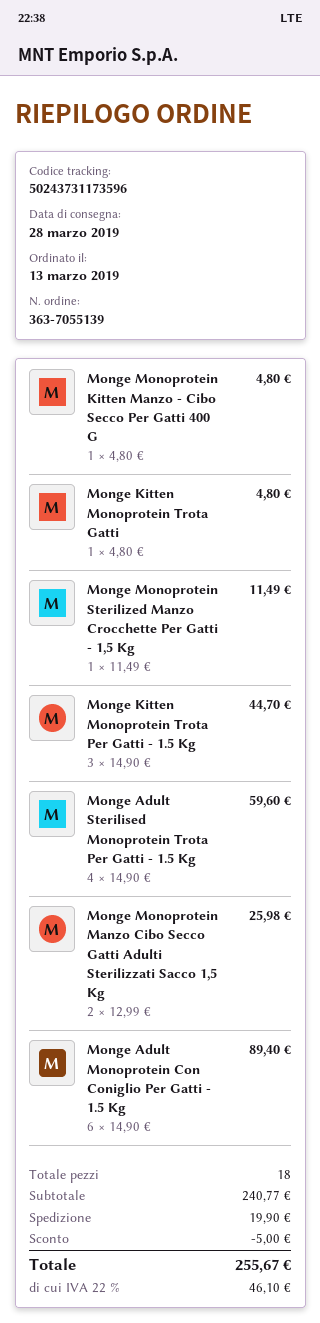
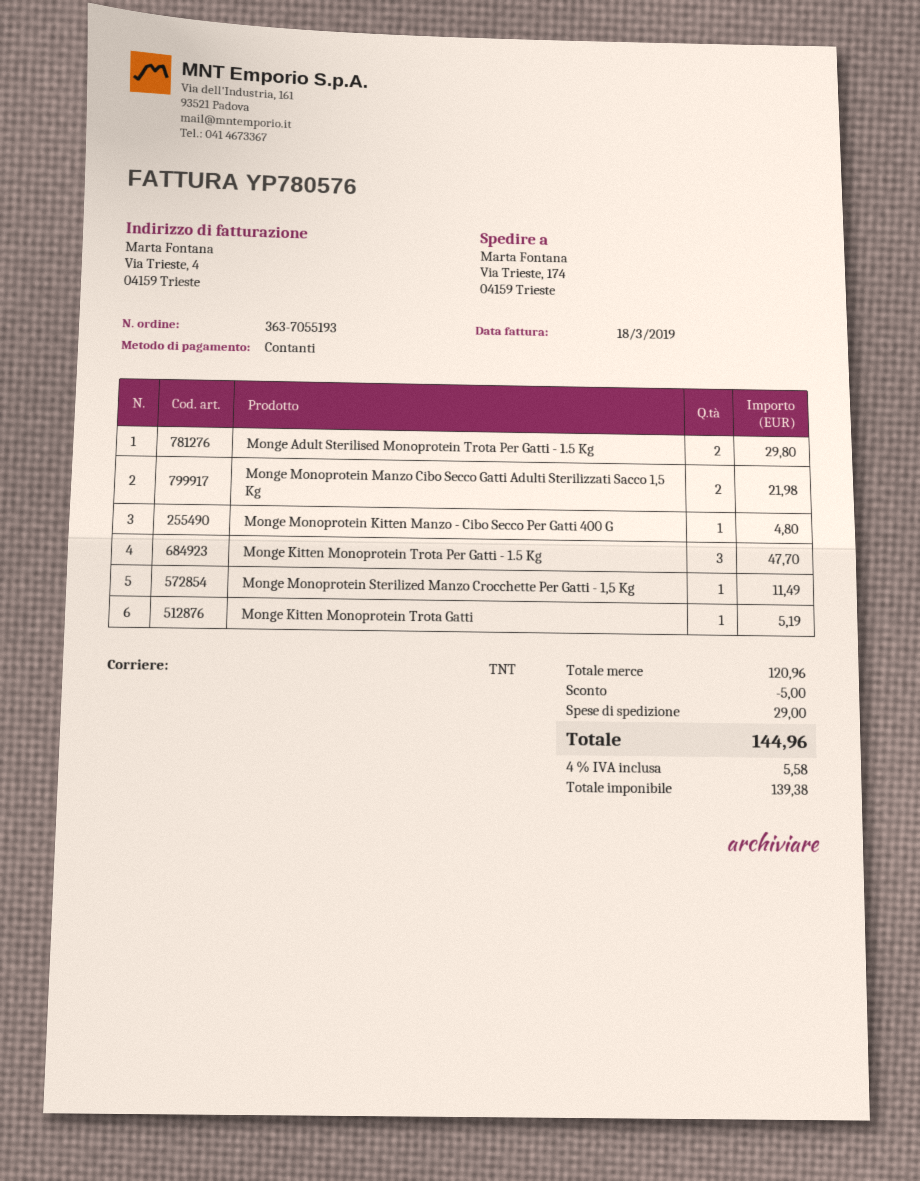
order number: 363-7055139 -> 363-7055193
Monge Kitten Monoprotein Trota Gatti: 1 for 4.80 -> 1 for 5.19
Monge Kitten Monoprotein Trota Per Gatti - 1.5 Kg: 3 for 44.70 -> 3 for 47.70
Monge Adult Sterilised Monoprotein Trota Per Gatti - 1.5 Kg: 4 for 59.60 -> 2 for 29.80
Monge Monoprotein Manzo Cibo Secco Gatti Adulti Sterilizzati Sacco 1,5 Kg: 2 for 25.98 -> 2 for 21.98
Monge Adult Monoprotein Con Coniglio Per Gatti - 1.5 Kg: 6 for 89.40 -> none
subtotal: 240.77 -> 120.96
shipping: 19.90 -> 29.00
tax: 22% = 46.10 -> 4% = 5.58
total: 255.67 -> 144.96

